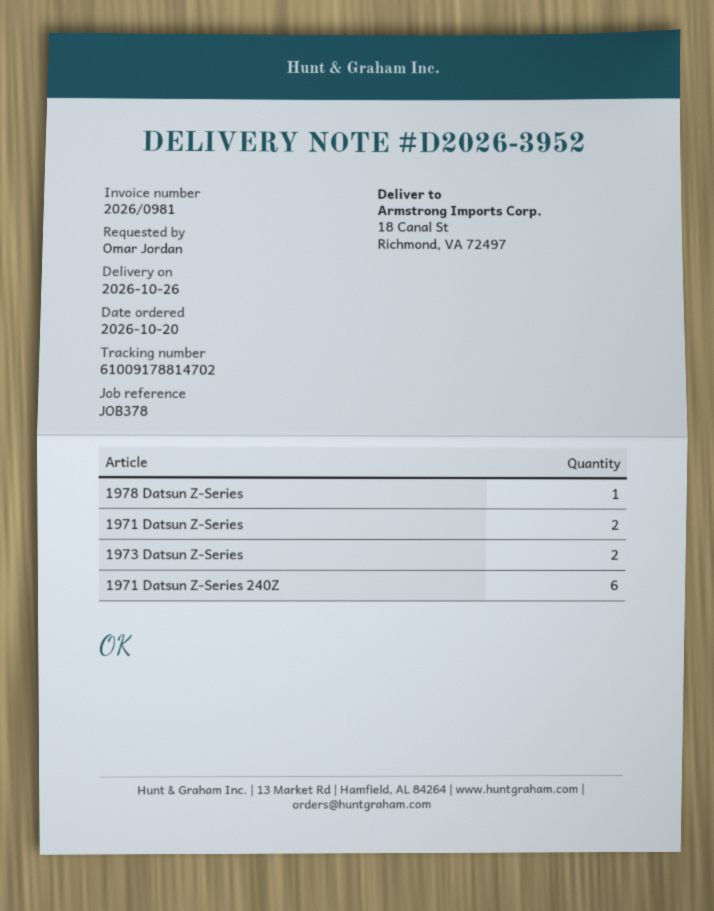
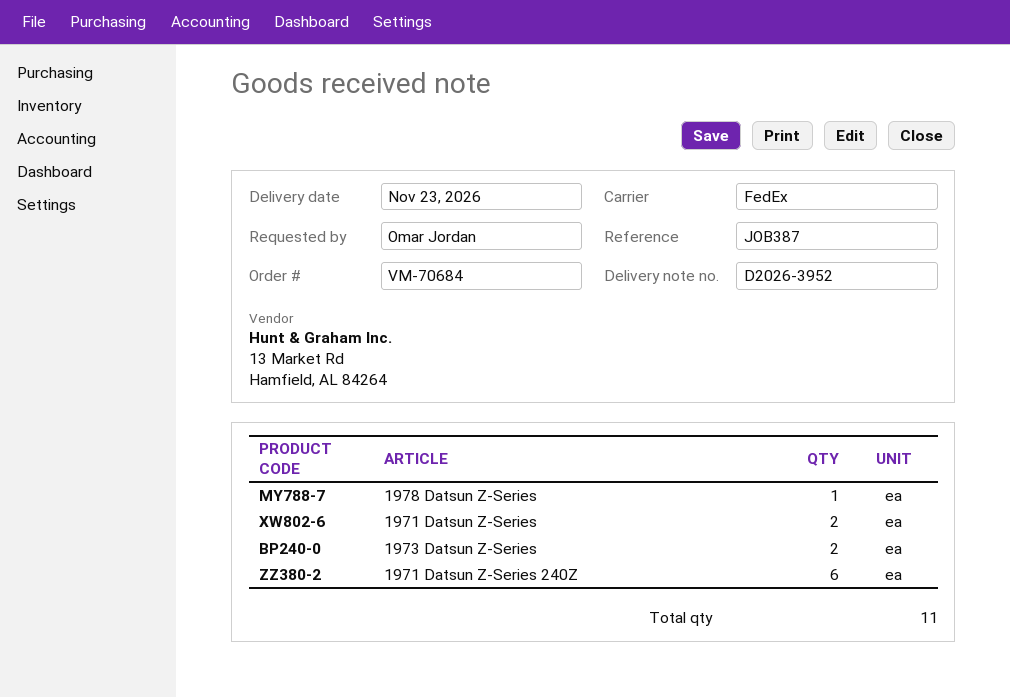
delivery date: 2026-10-26 -> 2026-11-23
reference: JOB378 -> JOB387

